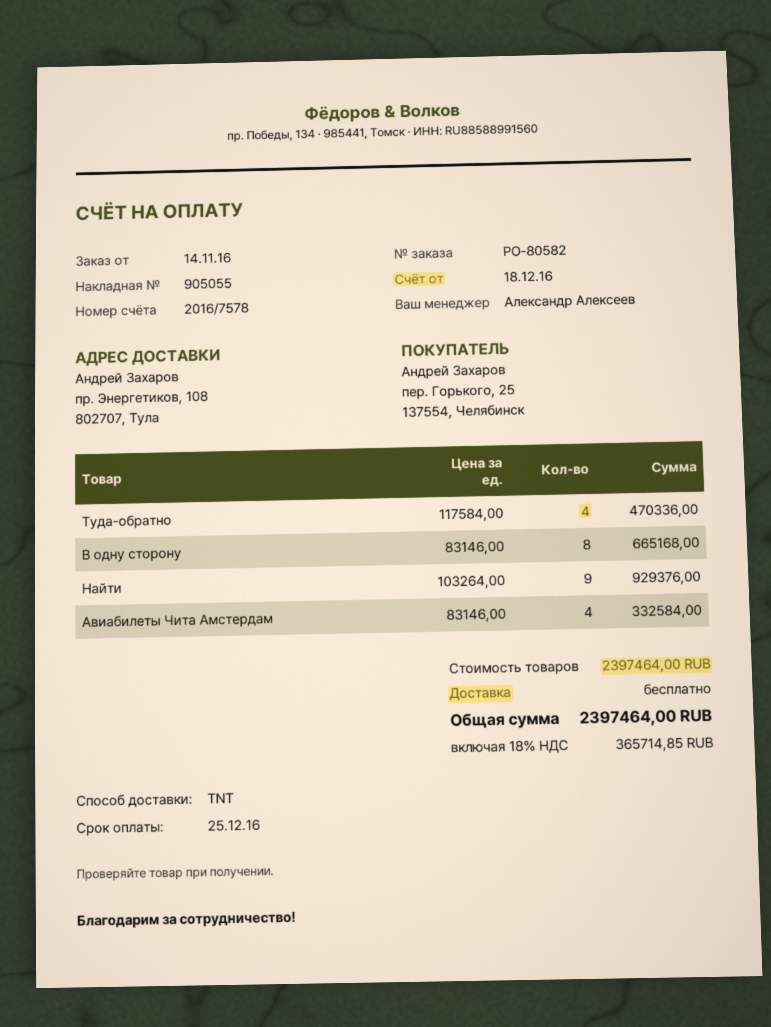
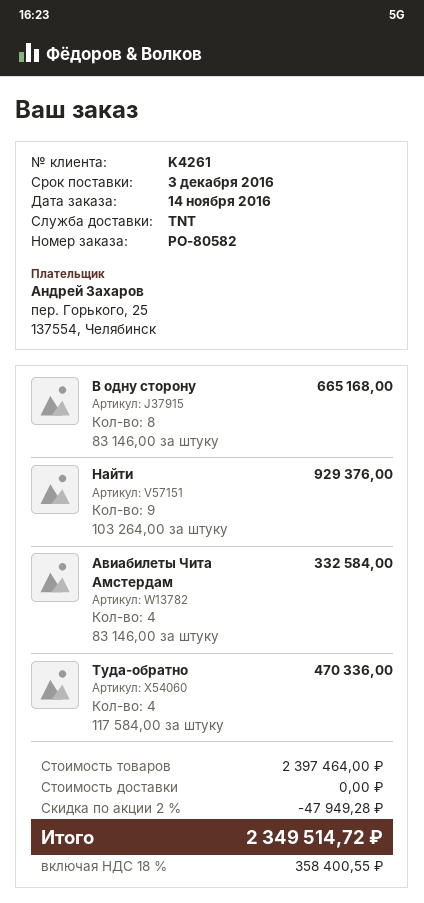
discount: none -> 2% = 47949.28
tax: 18% = 365714.85 -> 18% = 358400.55
total: 2397464.00 -> 2349514.72

